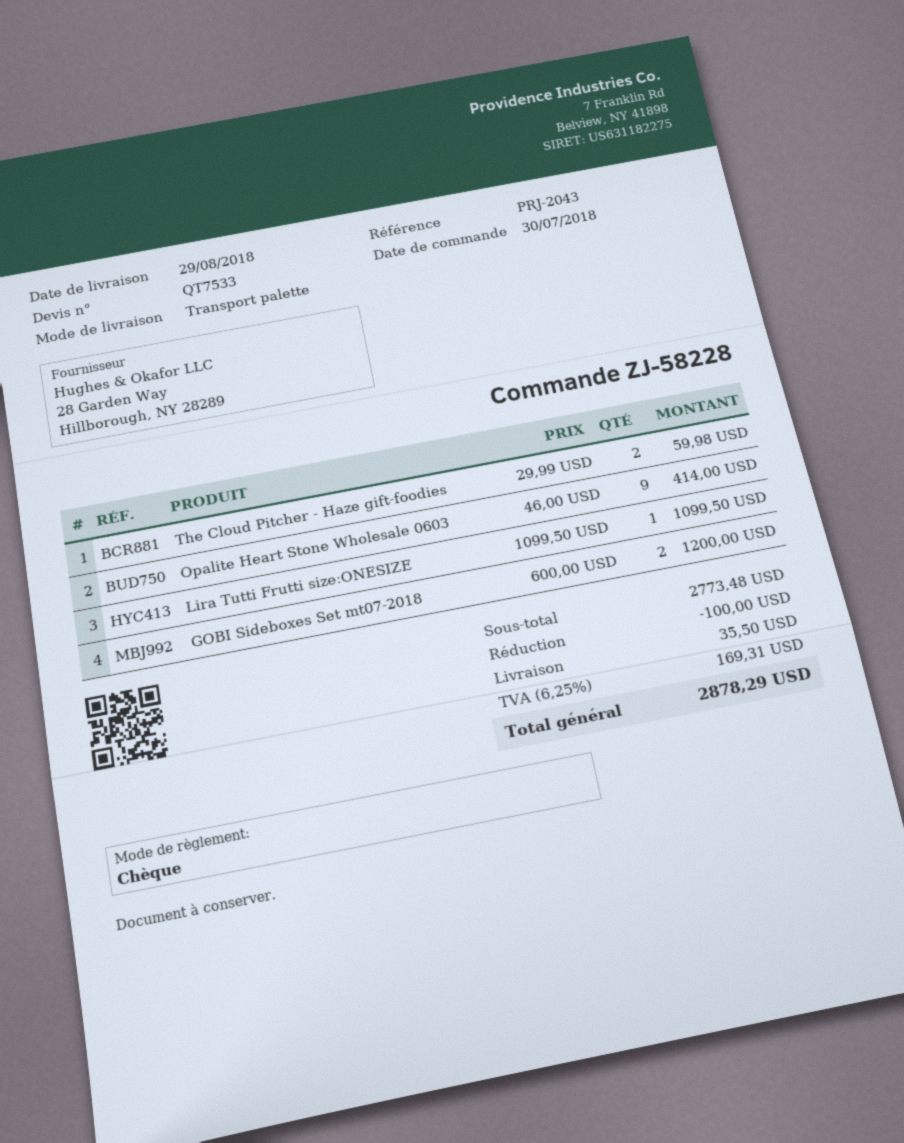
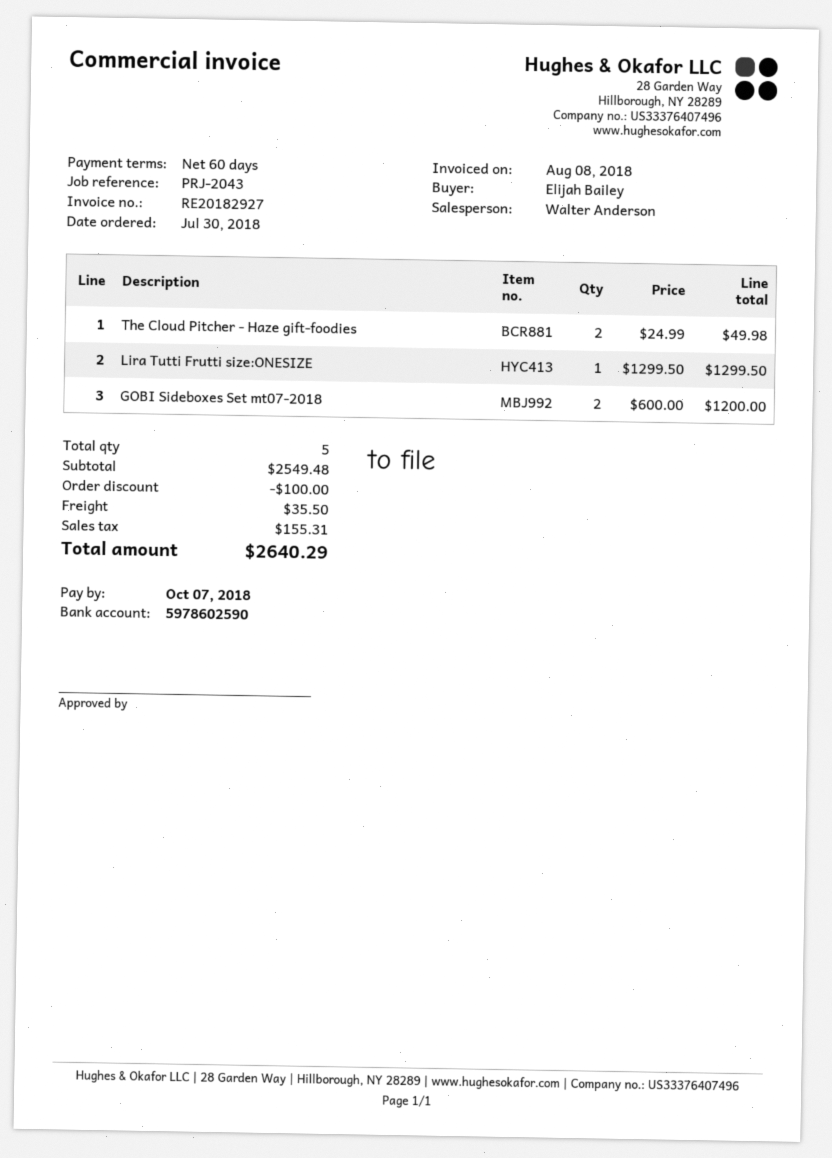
The Cloud Pitcher - Haze gift-foodies: 2 x 29.99 = 59.98 -> 2 x 24.99 = 49.98
Opalite Heart Stone Wholesale 0603: 9 x 46.00 = 414.00 -> none
Lira Tutti Frutti size:ONESIZE: 1 x 1099.50 = 1099.50 -> 1 x 1299.50 = 1299.50
subtotal: 2773.48 -> 2549.48
tax: 169.31 -> 155.31
total: 2878.29 -> 2640.29

